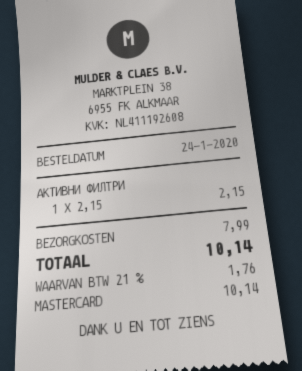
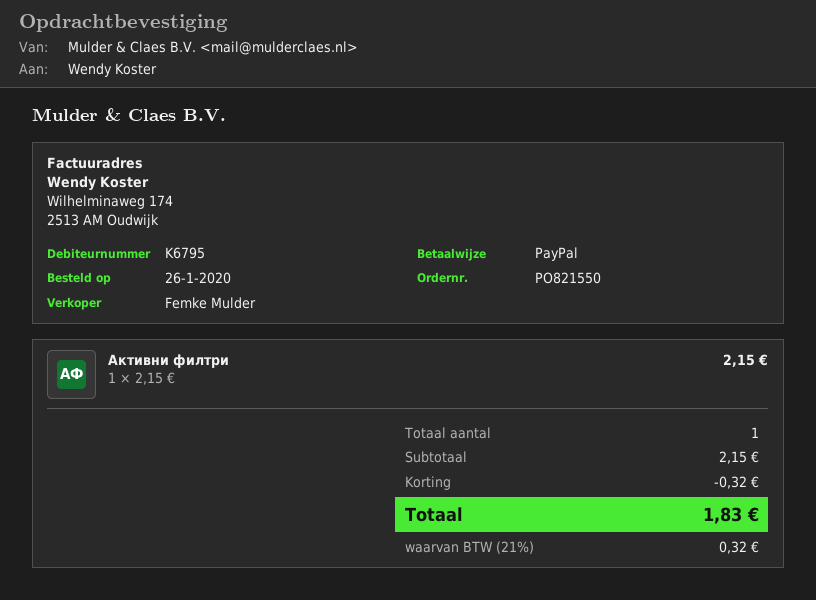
order date: 2020-01-24 -> 2020-01-26
payment method: Mastercard -> PayPal
discount: none -> 0.32
shipping: 7.99 -> none
tax: 21% = 1.76 -> 21% = 0.32
total: 10.14 -> 1.83

